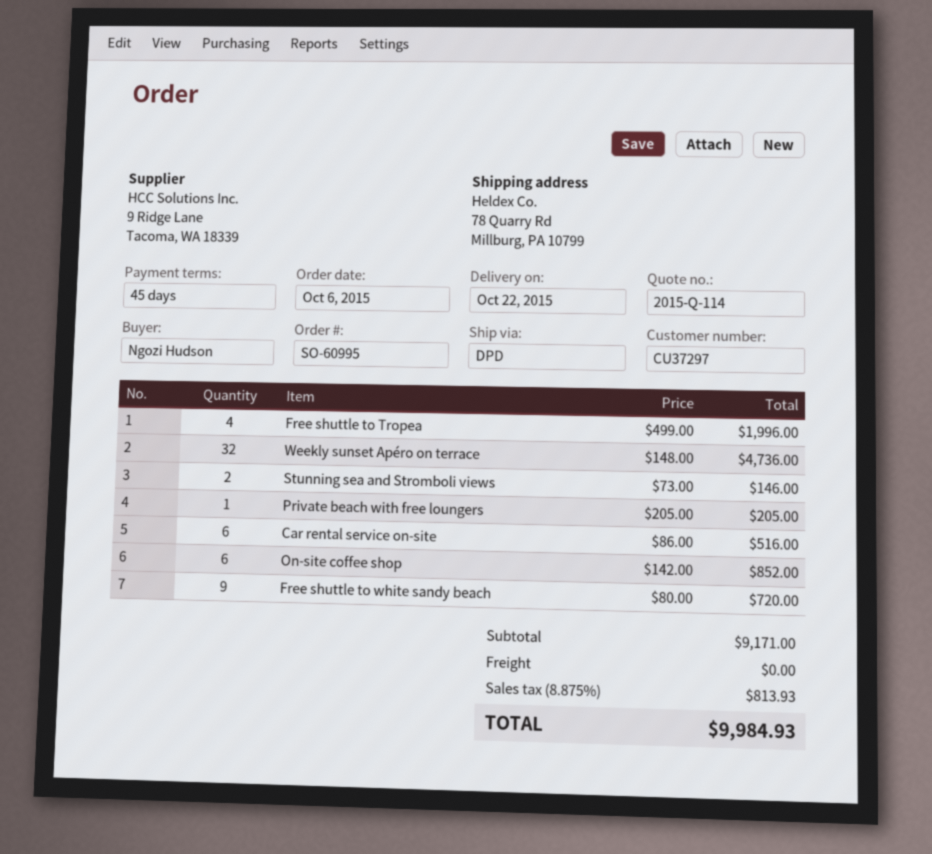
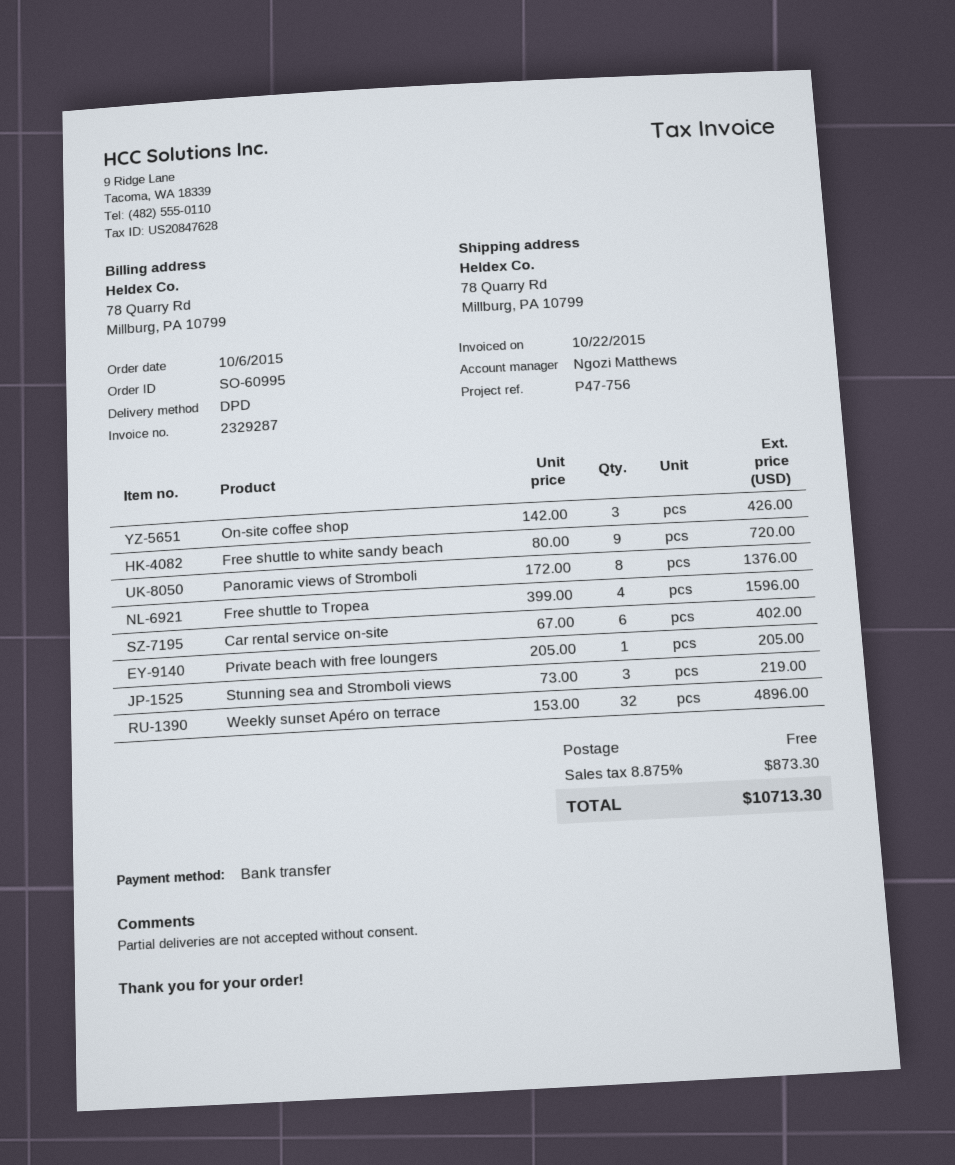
Free shuttle to Tropea: 4 x 499.00 = 1996.00 -> 4 x 399.00 = 1596.00
Weekly sunset Apéro on terrace: 32 x 148.00 = 4736.00 -> 32 x 153.00 = 4896.00
Stunning sea and Stromboli views: 2 x 73.00 = 146.00 -> 3 x 73.00 = 219.00
Car rental service on-site: 6 x 86.00 = 516.00 -> 6 x 67.00 = 402.00
On-site coffee shop: 6 x 142.00 = 852.00 -> 3 x 142.00 = 426.00
Panoramic views of Stromboli: none -> 8 x 172.00 = 1376.00
tax: 8.875% = 813.93 -> 8.875% = 873.30
total: 9984.93 -> 10713.30

